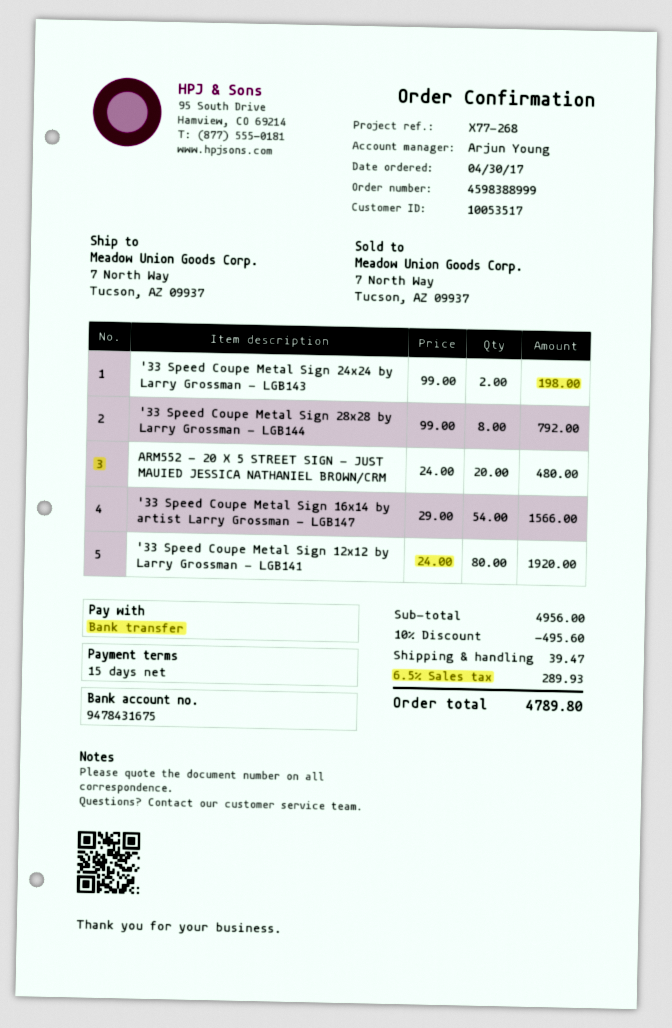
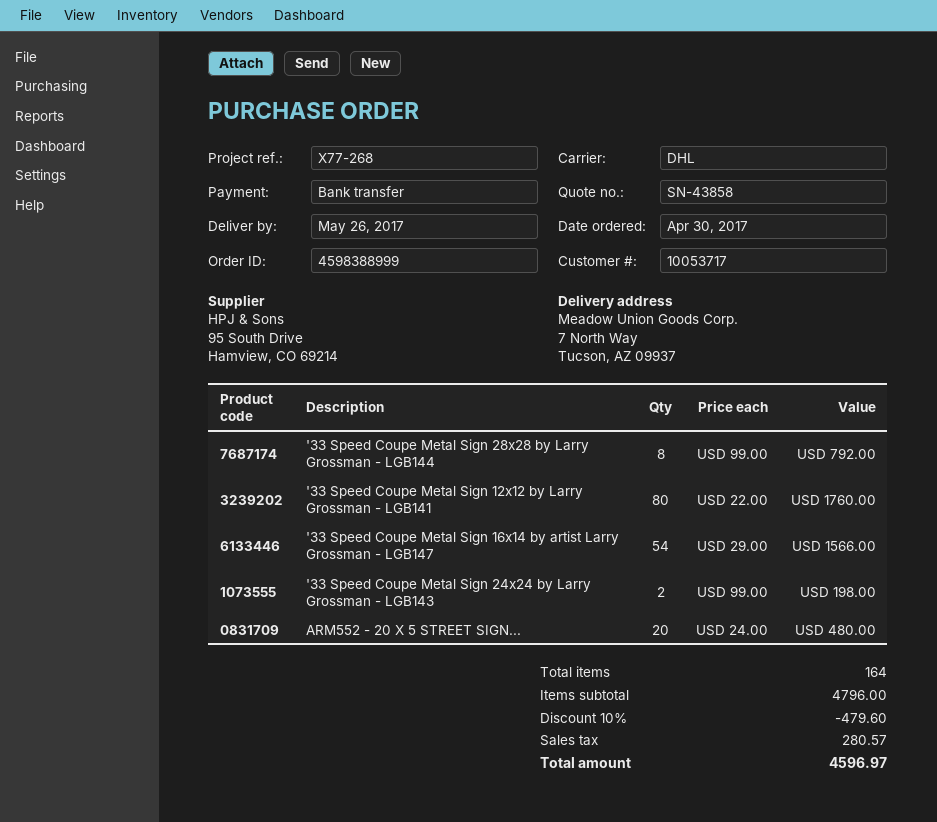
customer number: 10053517 -> 10053717
'33 Speed Coupe Metal Sign 12x12 by Larry Grossman - LGB141: 80 x 24.00 = 1920.00 -> 80 x 22.00 = 1760.00
subtotal: 4956.00 -> 4796.00
discount: 10% = 495.60 -> 10% = 479.60
shipping: 39.47 -> none
tax: 289.93 -> 280.57
total: 4789.80 -> 4596.97

